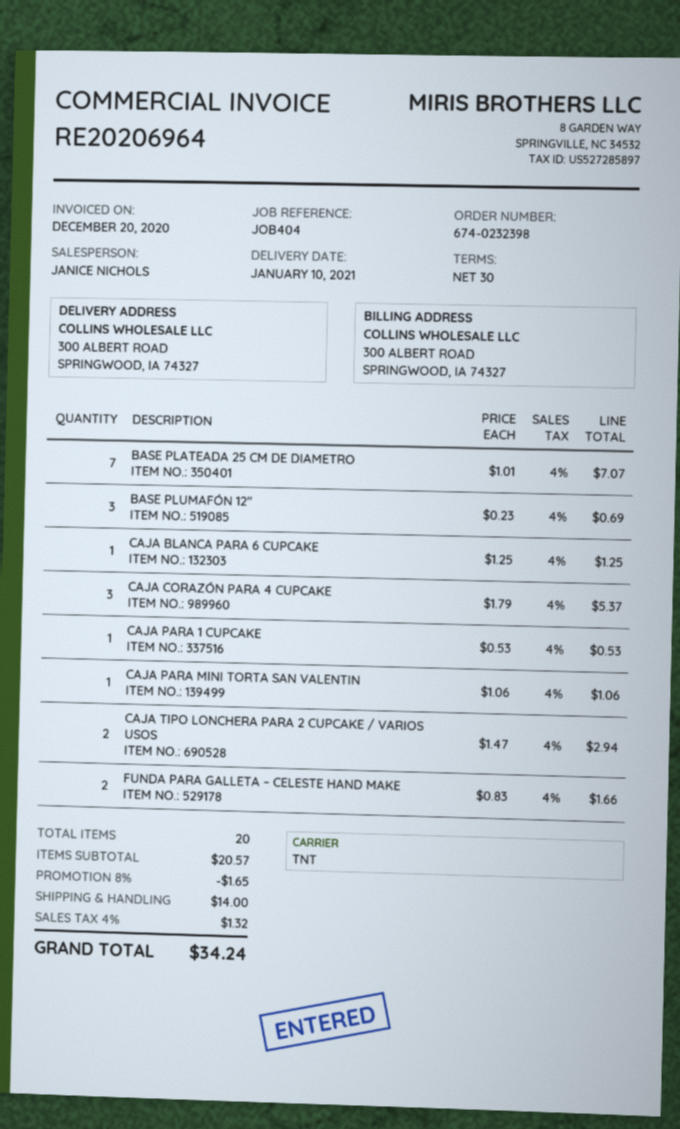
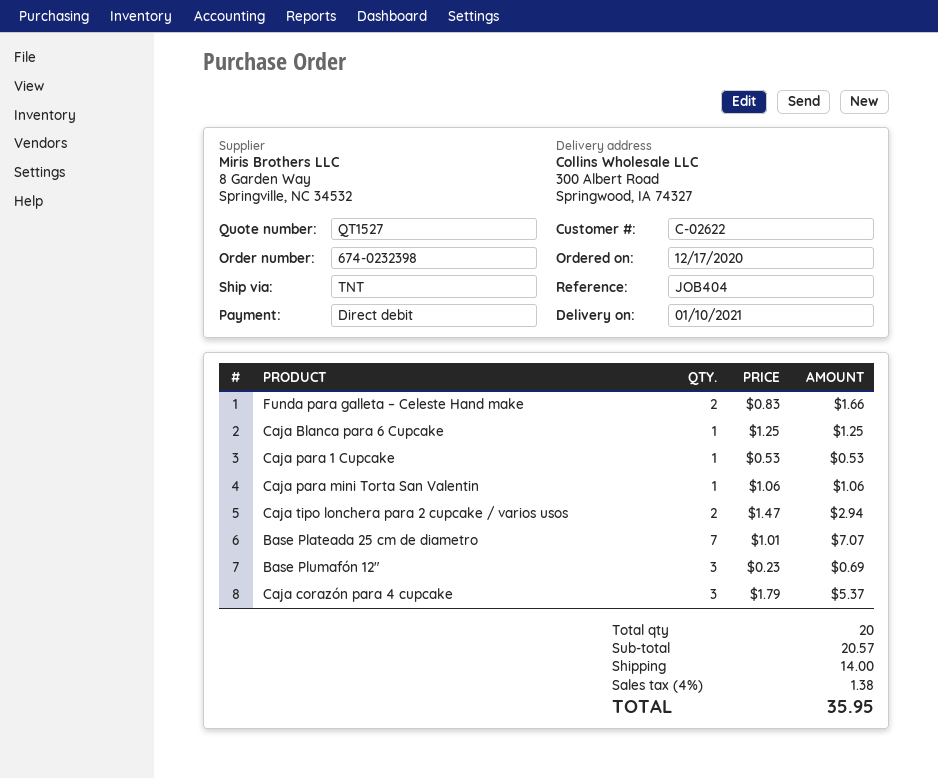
discount: 8% = 1.65 -> none
tax: 4% = 1.32 -> 4% = 1.38
total: 34.24 -> 35.95

